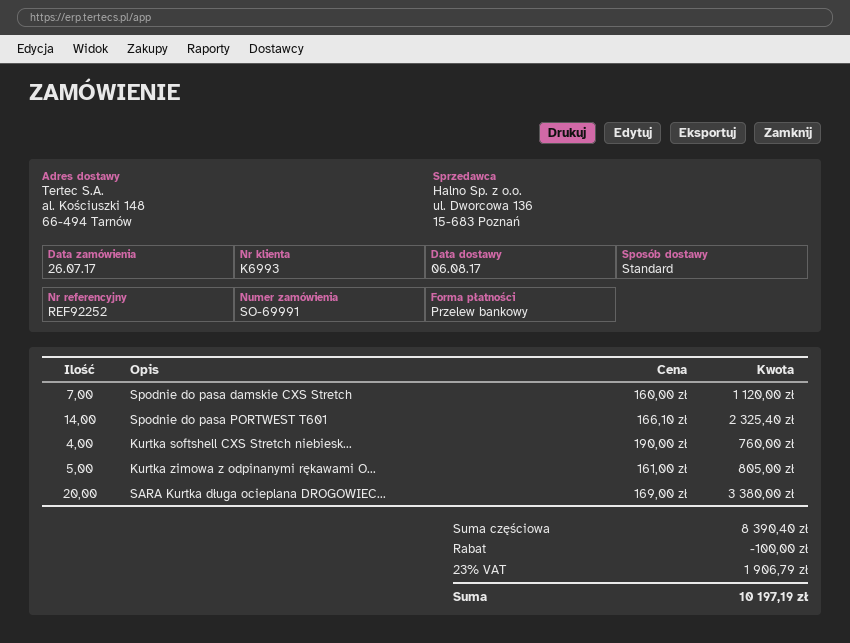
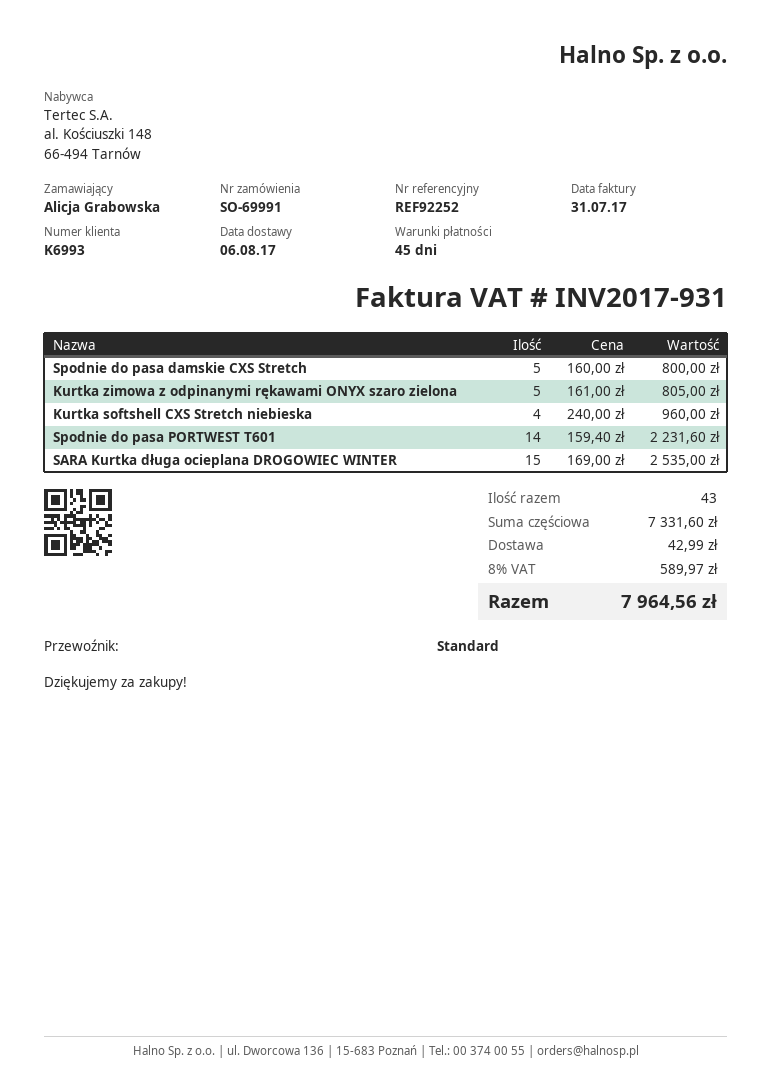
Spodnie do pasa damskie CXS Stretch: 7 x 160.00 = 1120.00 -> 5 x 160.00 = 800.00
Spodnie do pasa PORTWEST T601: 14 x 166.10 = 2325.40 -> 14 x 159.40 = 2231.60
Kurtka softshell CXS Stretch niebiesk...: 4 x 190.00 = 760.00 -> 4 x 240.00 = 960.00
SARA Kurtka długa ocieplana DROGOWIEC...: 20 x 169.00 = 3380.00 -> 15 x 169.00 = 2535.00
subtotal: 8390.40 -> 7331.60
discount: 100.00 -> none
shipping: none -> 42.99
tax: 23% = 1906.79 -> 8% = 589.97
total: 10197.19 -> 7964.56

